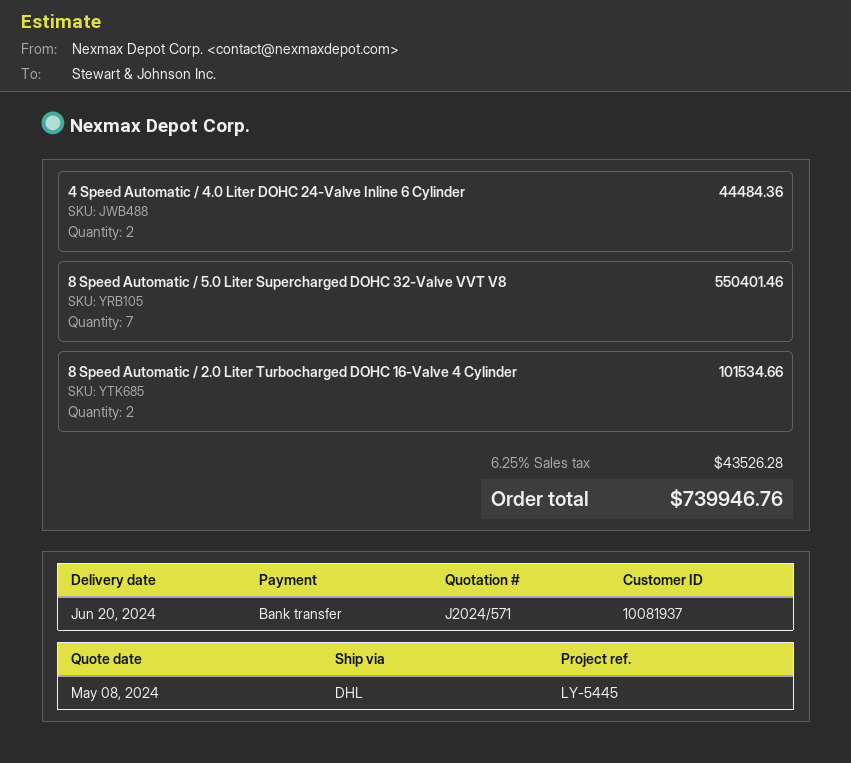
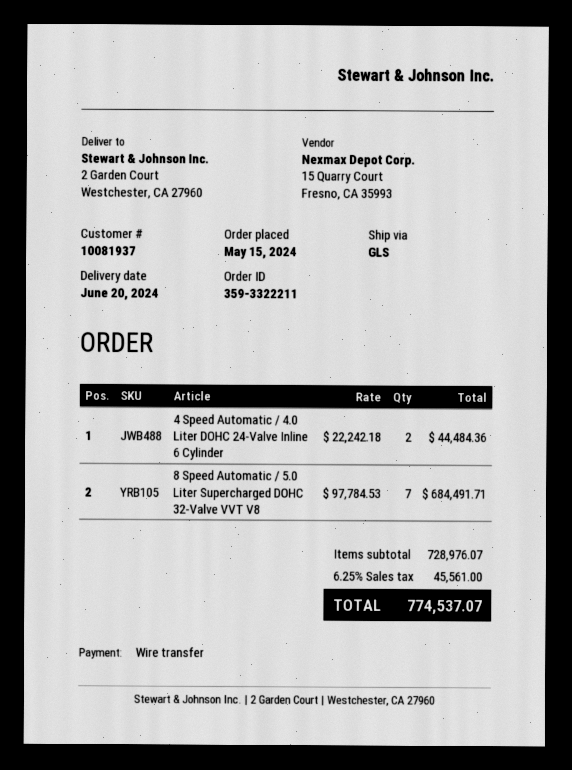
shipping method: DHL -> GLS
8 Speed Automatic / 5.0 Liter Supercharged DOHC 32-Valve VVT V8: 7 for 550401.46 -> 7 for 684491.71
8 Speed Automatic / 2.0 Liter Turbocharged DOHC 16-Valve 4 Cylinder: 2 for 101534.66 -> none
tax: 6.25% = 43526.28 -> 6.25% = 45561.00
total: 739946.76 -> 774537.07

